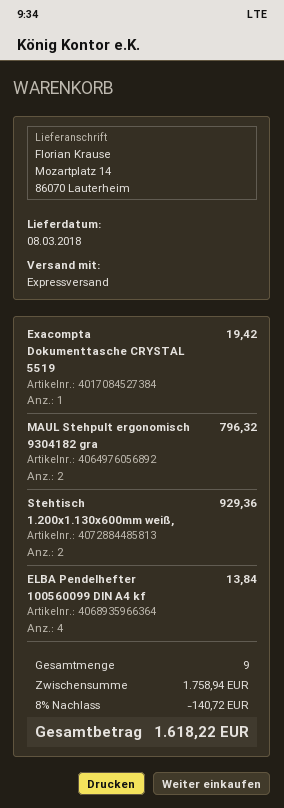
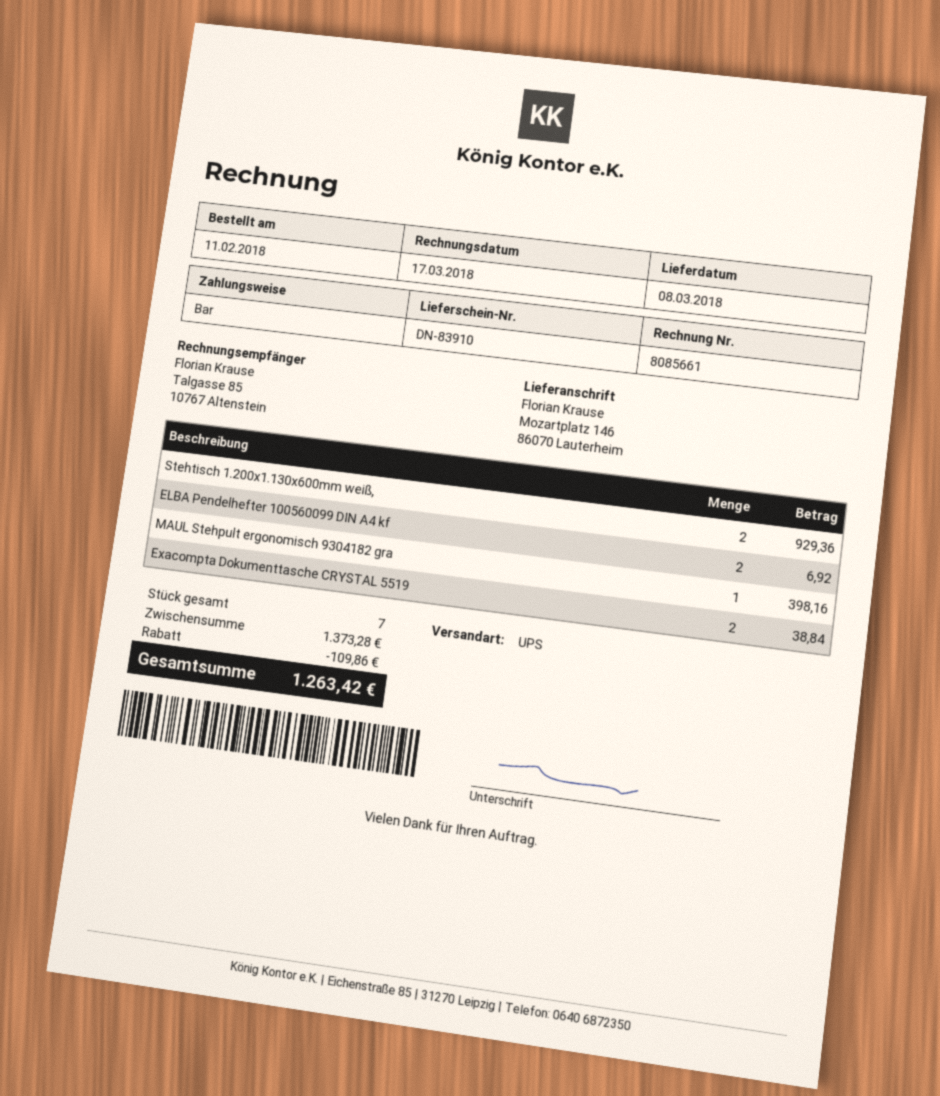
shipping method: express -> UPS
ship to: Mozartplatz 14, 86070 Lauterheim -> Mozartplatz 146, 86070 Lauterheim
Exacompta Dokumenttasche CRYSTAL 5519: 1 for 19.42 -> 2 for 38.84
MAUL Stehpult ergonomisch 9304182 gra: 2 for 796.32 -> 1 for 398.16
ELBA Pendelhefter 100560099 DIN A4 kf: 4 for 13.84 -> 2 for 6.92
total quantity: 9 -> 7
subtotal: 1758.94 -> 1373.28
discount: 140.72 -> 109.86
total: 1618.22 -> 1263.42

